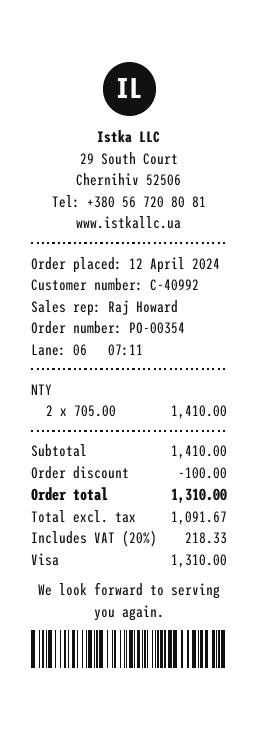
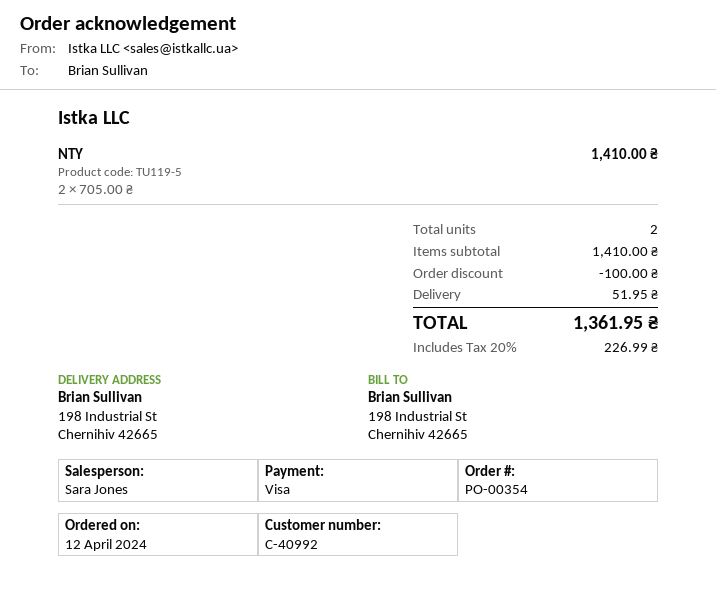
sales rep: Raj Howard -> Sara Jones
shipping: none -> 51.95
tax: 20% = 218.33 -> 20% = 226.99
total: 1310.00 -> 1361.95

